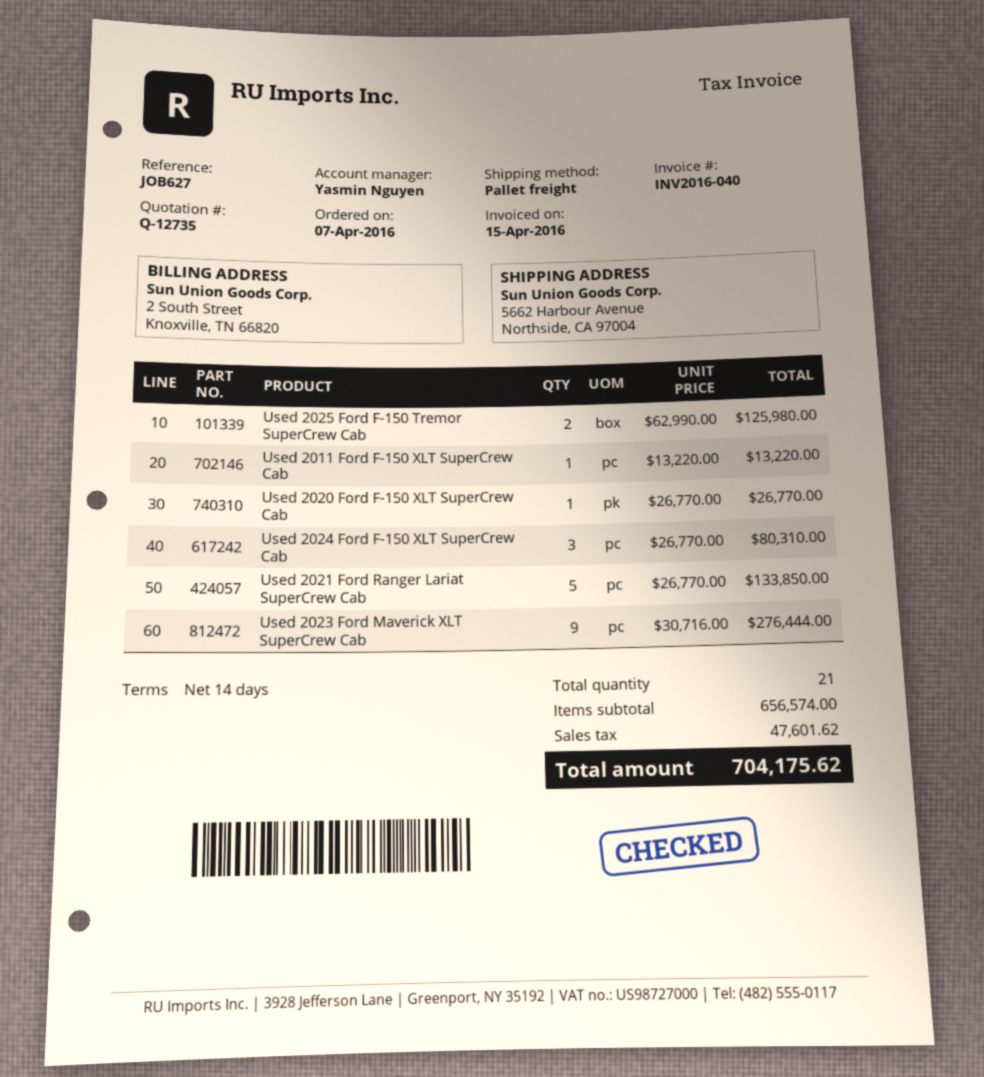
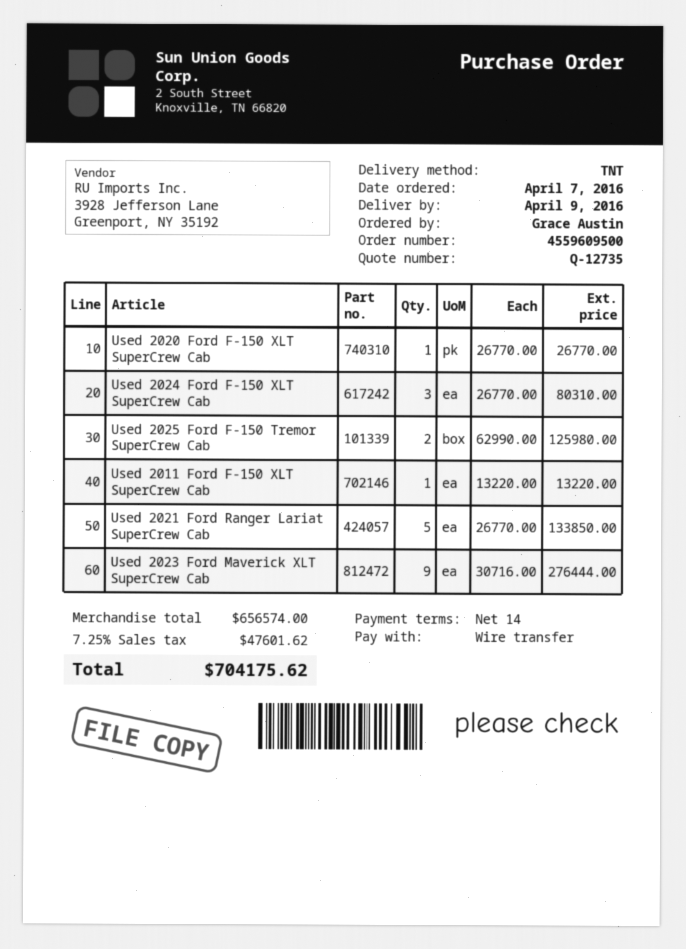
shipping method: pallet freight -> TNT

